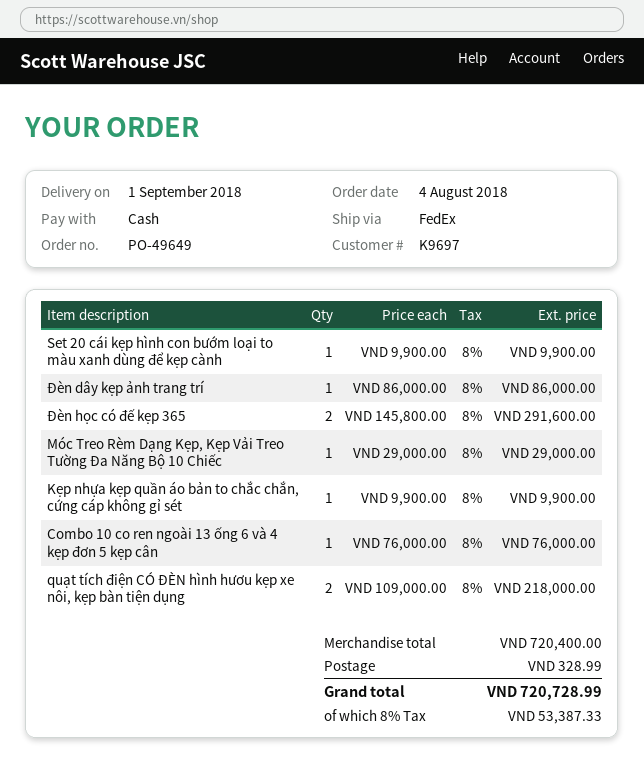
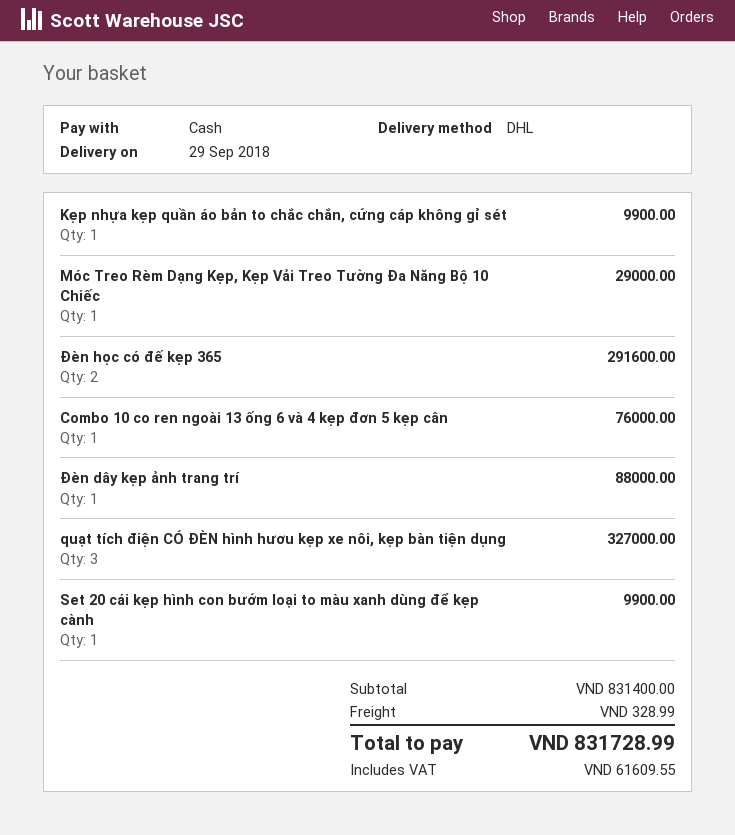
delivery date: 2018-09-01 -> 2018-09-29
shipping method: FedEx -> DHL
Đèn dây kẹp ảnh trang trí: 1 for 86000.00 -> 1 for 88000.00
quạt tích điện CÓ ĐÈN hình hươu kẹp xe nôi, kẹp bàn tiện dụng: 2 for 218000.00 -> 3 for 327000.00
subtotal: 720400.00 -> 831400.00
tax: 53387.33 -> 61609.55
total: 720728.99 -> 831728.99

